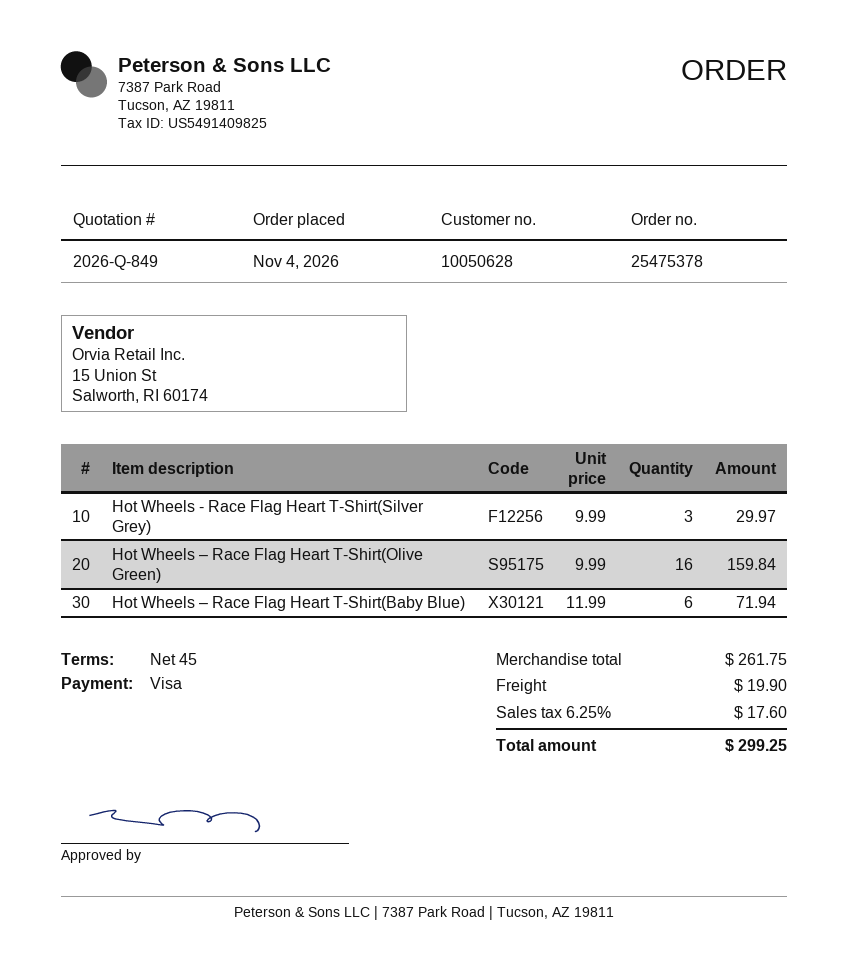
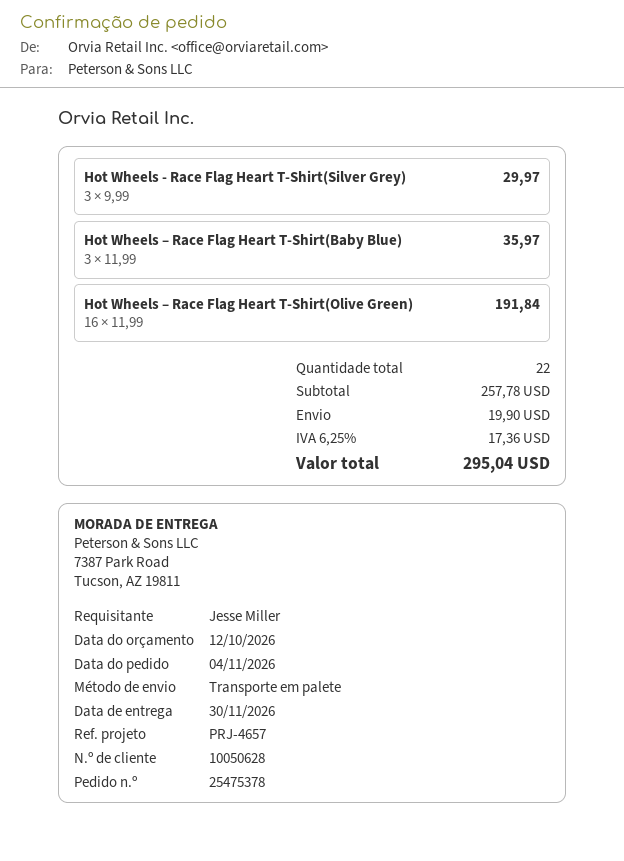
Hot Wheels – Race Flag Heart T-Shirt(Olive Green): 16 x 9.99 = 159.84 -> 16 x 11.99 = 191.84
Hot Wheels – Race Flag Heart T-Shirt(Baby Blue): 6 x 11.99 = 71.94 -> 3 x 11.99 = 35.97
subtotal: 261.75 -> 257.78
tax: 6.25% = 17.60 -> 6.25% = 17.36
total: 299.25 -> 295.04

